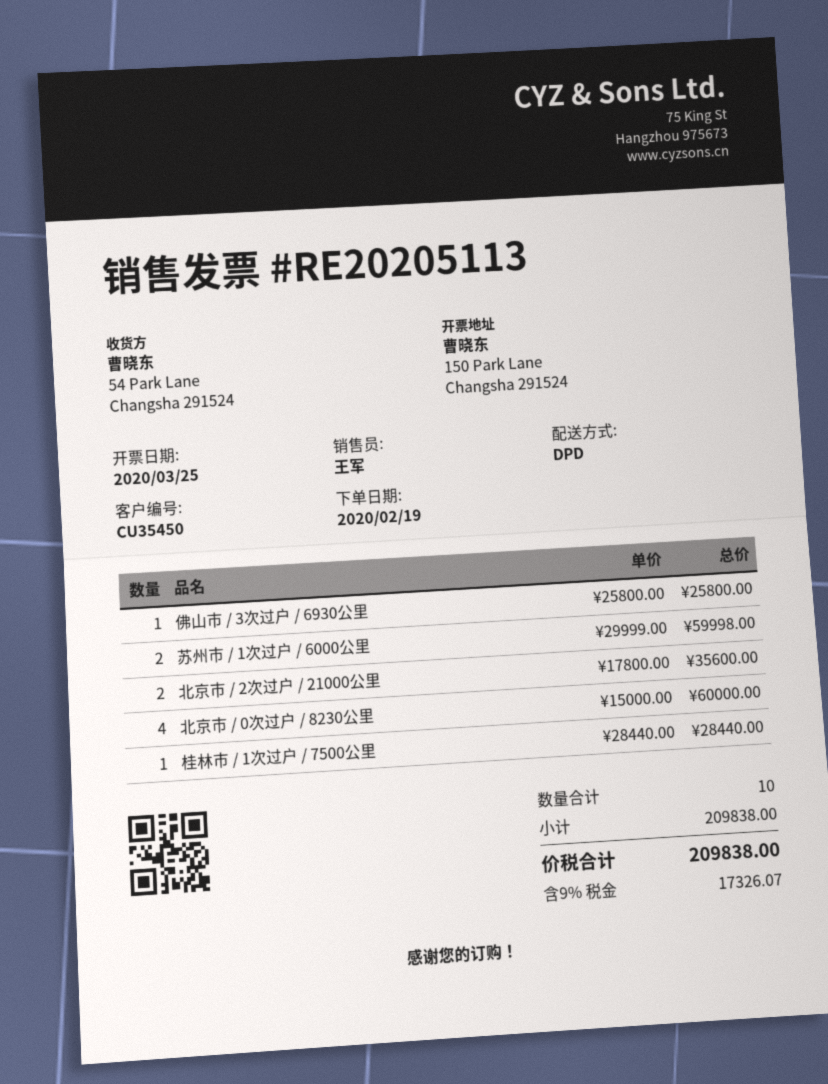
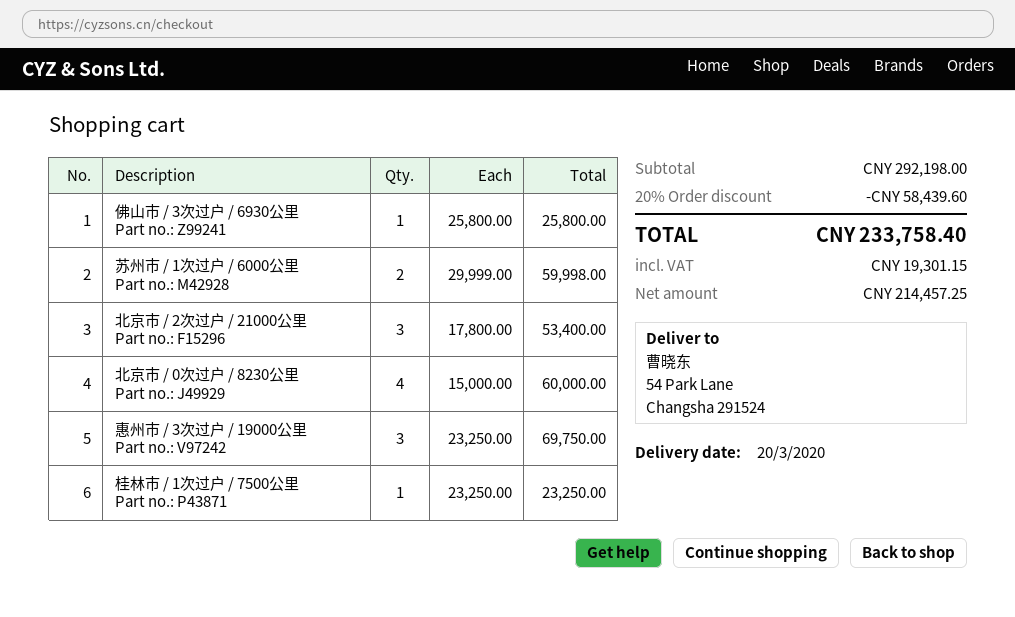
北京市 / 2次过户 / 21000公里: 2 x 17800.00 = 35600.00 -> 3 x 17800.00 = 53400.00
桂林市 / 1次过户 / 7500公里: 1 x 28440.00 = 28440.00 -> 1 x 23250.00 = 23250.00
惠州市 / 3次过户 / 19000公里: none -> 3 x 23250.00 = 69750.00
subtotal: 209838.00 -> 292198.00
discount: none -> 20% = 58439.60
tax: 17326.07 -> 19301.15
total: 209838.00 -> 233758.40

